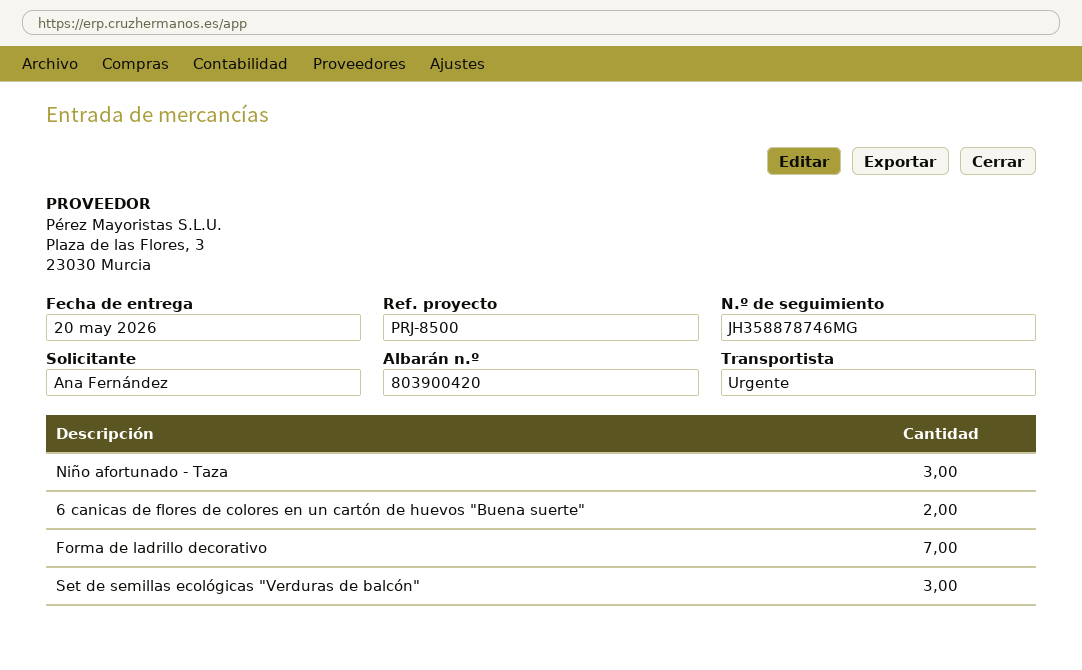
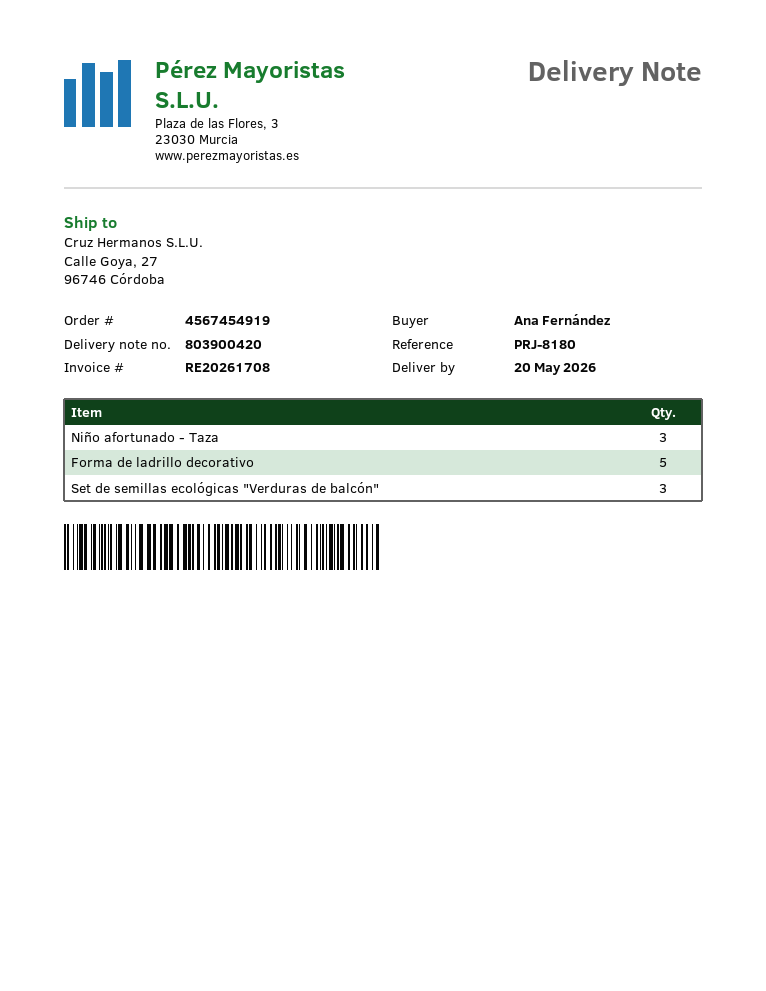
reference: PRJ-8500 -> PRJ-8180
6 canicas de flores de colores en un cartón de huevos "Buena suerte": 2 -> none
Forma de ladrillo decorativo: 7 -> 5

